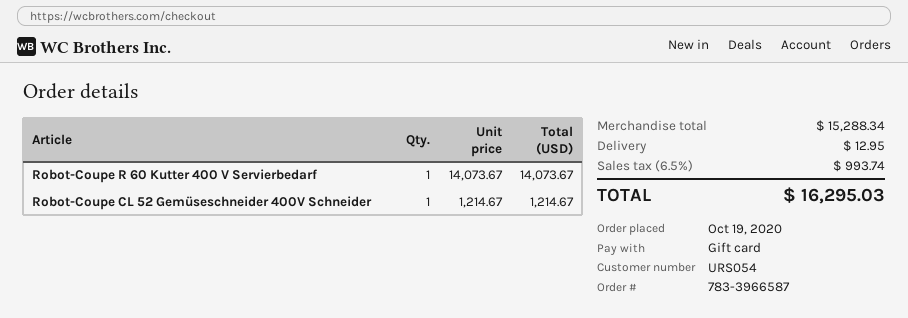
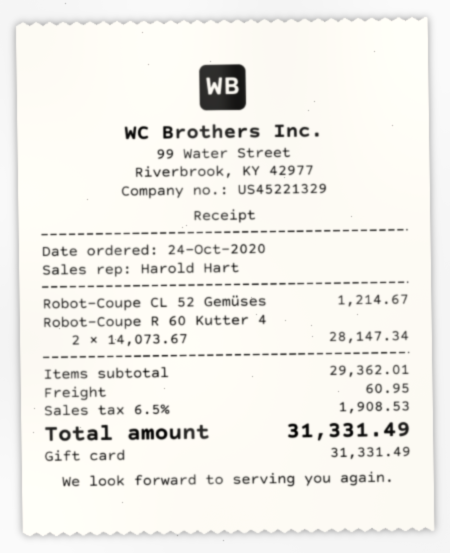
order date: 2020-10-19 -> 2020-10-24
Robot-Coupe R 60 Kutter 400 V Servierbedarf: 1 x 14073.67 = 14073.67 -> 2 x 14073.67 = 28147.34
subtotal: 15288.34 -> 29362.01
shipping: 12.95 -> 60.95
tax: 6.5% = 993.74 -> 6.5% = 1908.53
total: 16295.03 -> 31331.49

